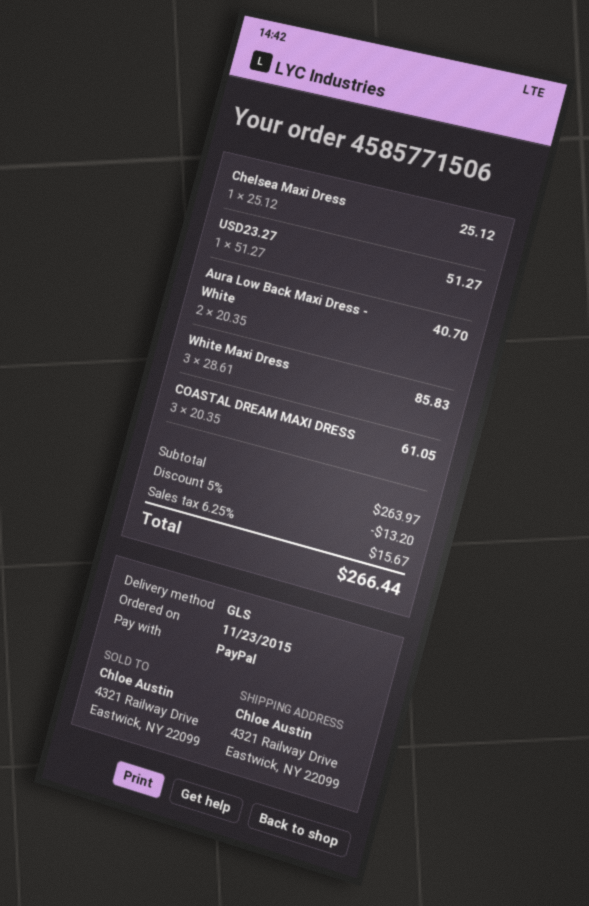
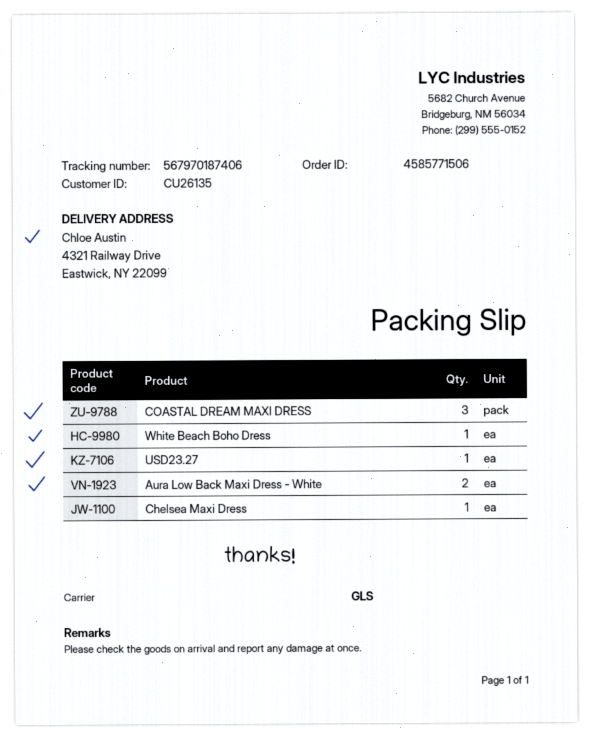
White Maxi Dress: 3 -> none
White Beach Boho Dress: none -> 1

